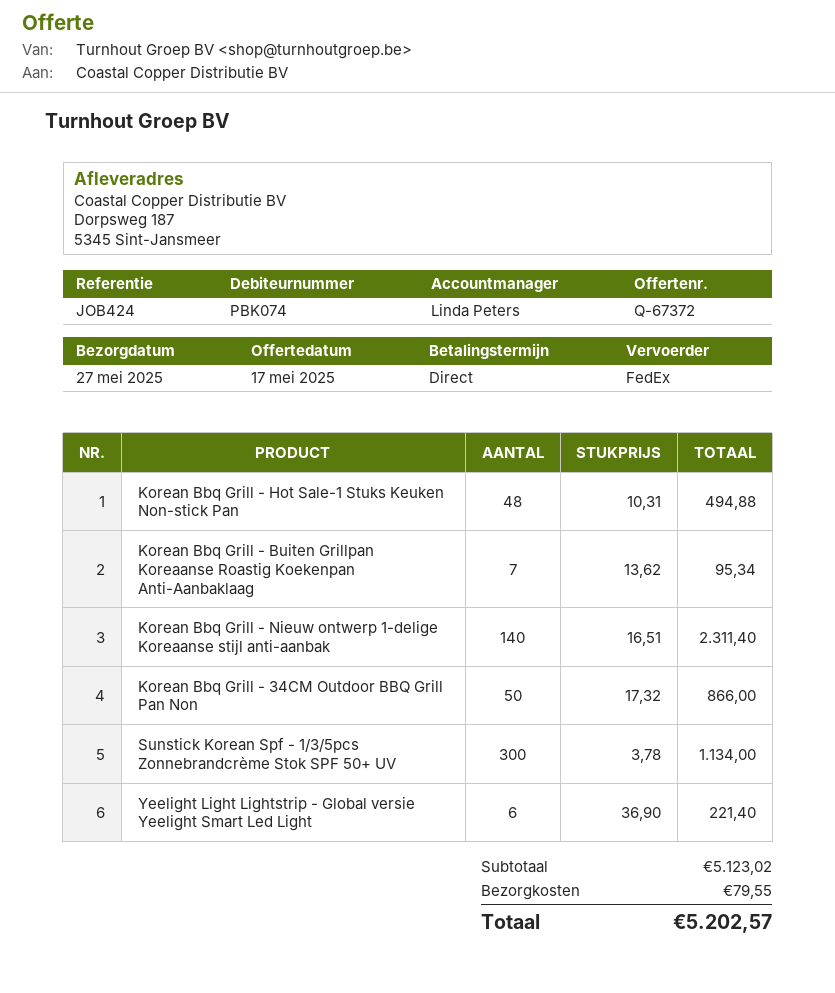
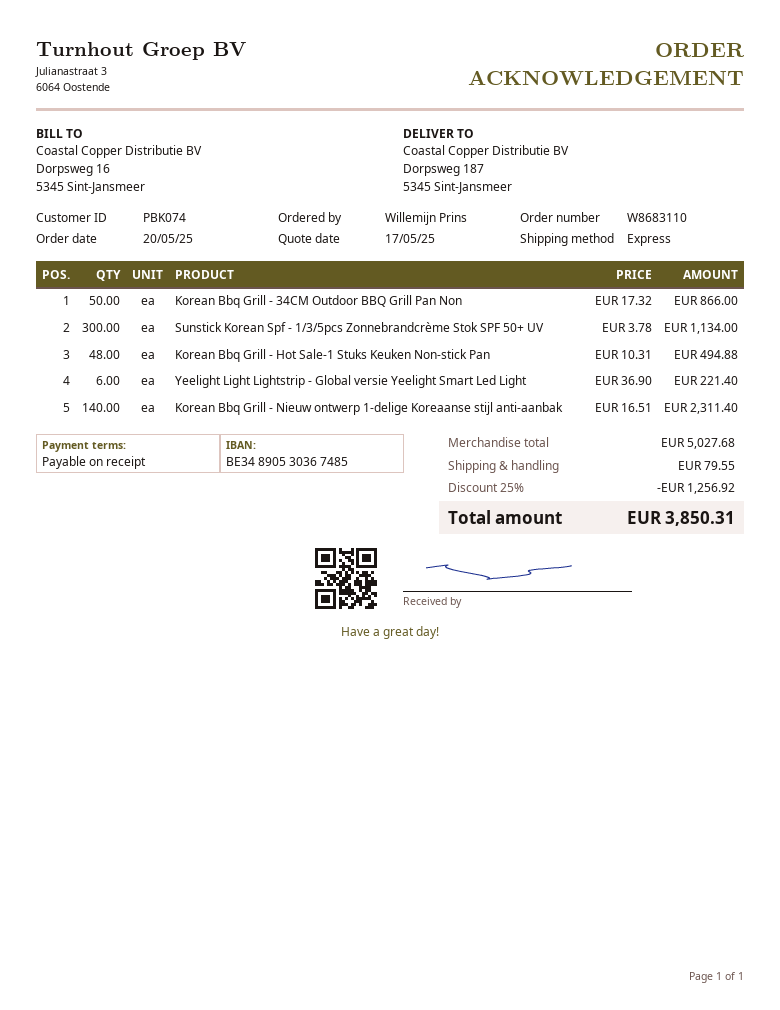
shipping method: FedEx -> express
Korean Bbq Grill - Buiten Grillpan Koreaanse Roastig Koekenpan Anti-Aanbaklaag: 7 x 13.62 = 95.34 -> none
subtotal: 5123.02 -> 5027.68
discount: none -> 25% = 1256.92
total: 5202.57 -> 3850.31

